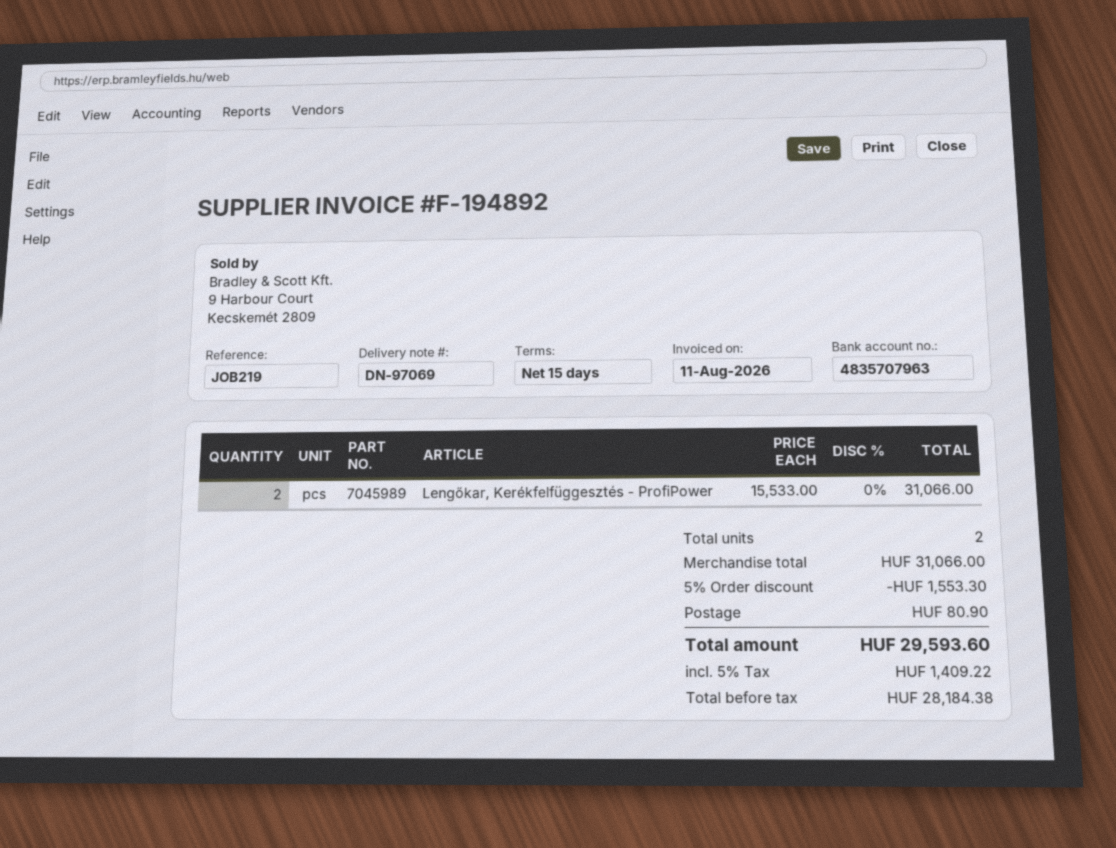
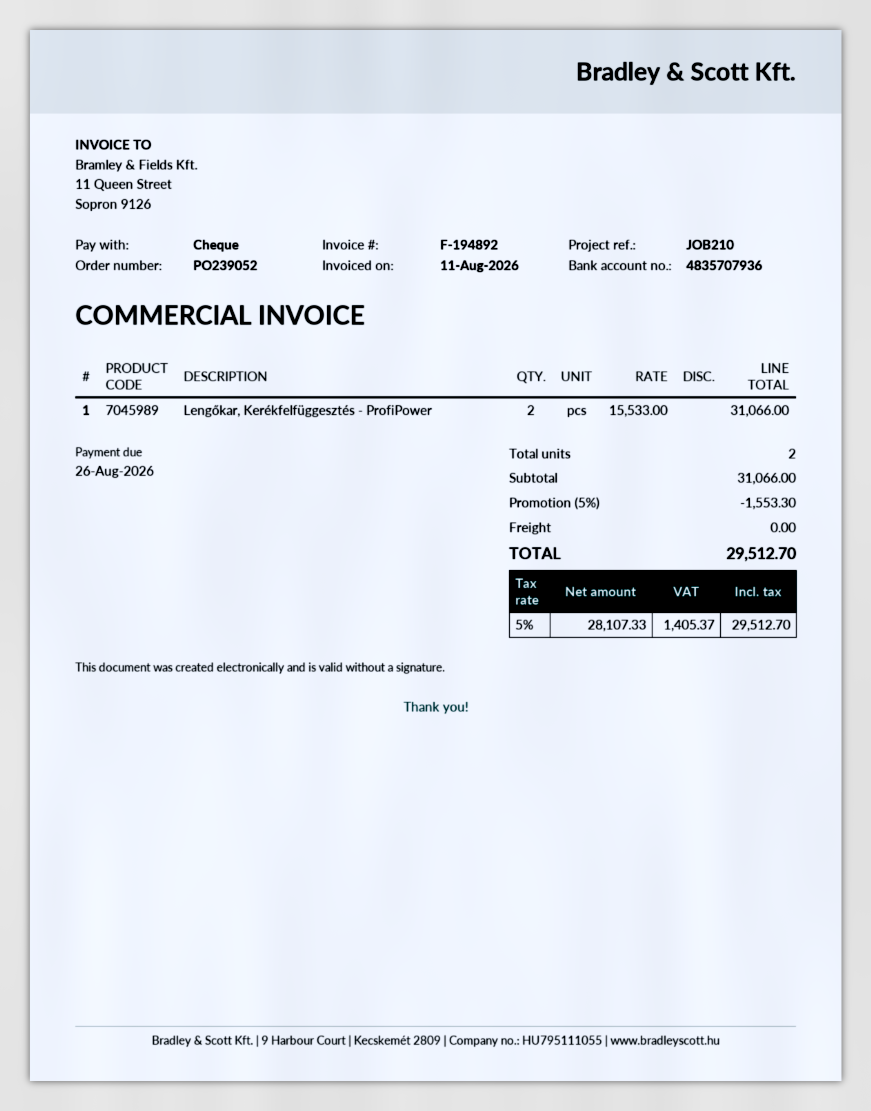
reference: JOB219 -> JOB210
bank account: 4835707963 -> 4835707936
shipping: 80.90 -> 0.00
net: 28184.38 -> 28107.33
tax: 5% = 1409.22 -> 5% = 1405.37
total: 29593.60 -> 29512.70

